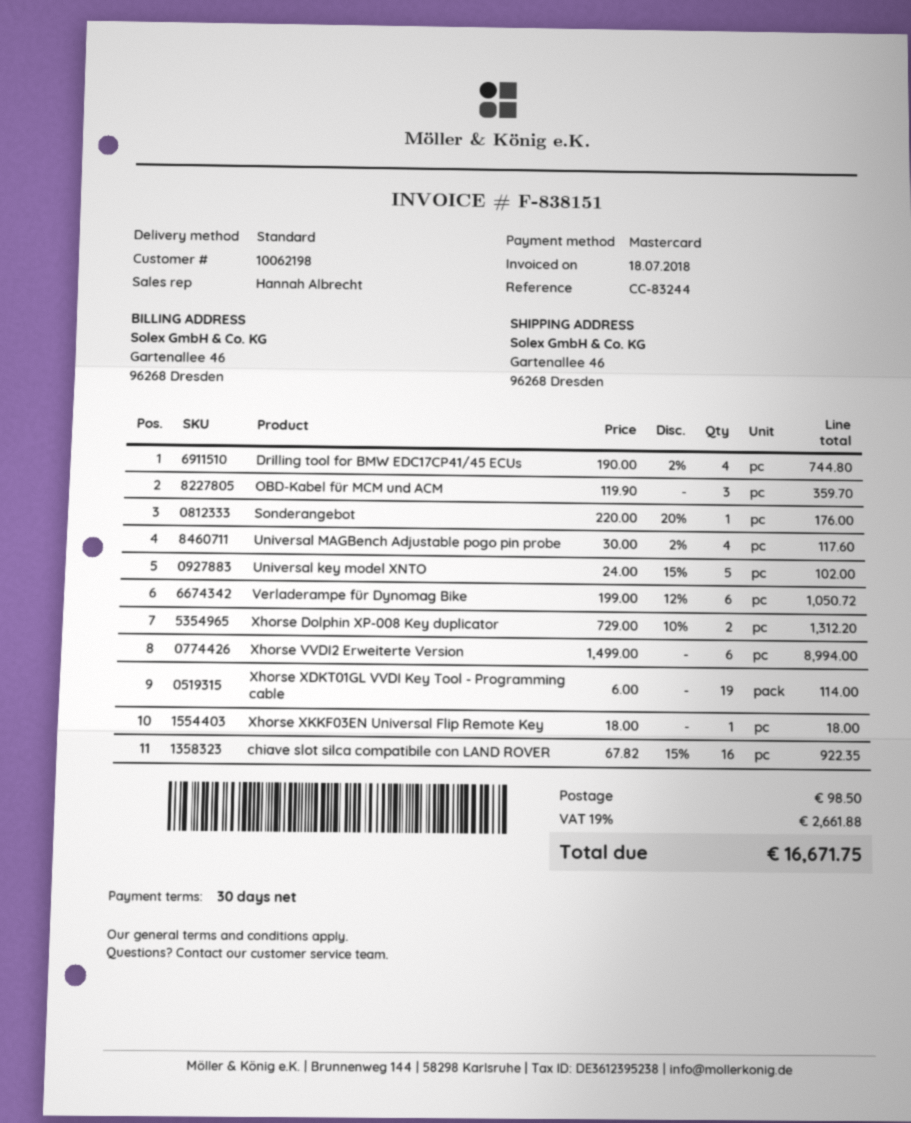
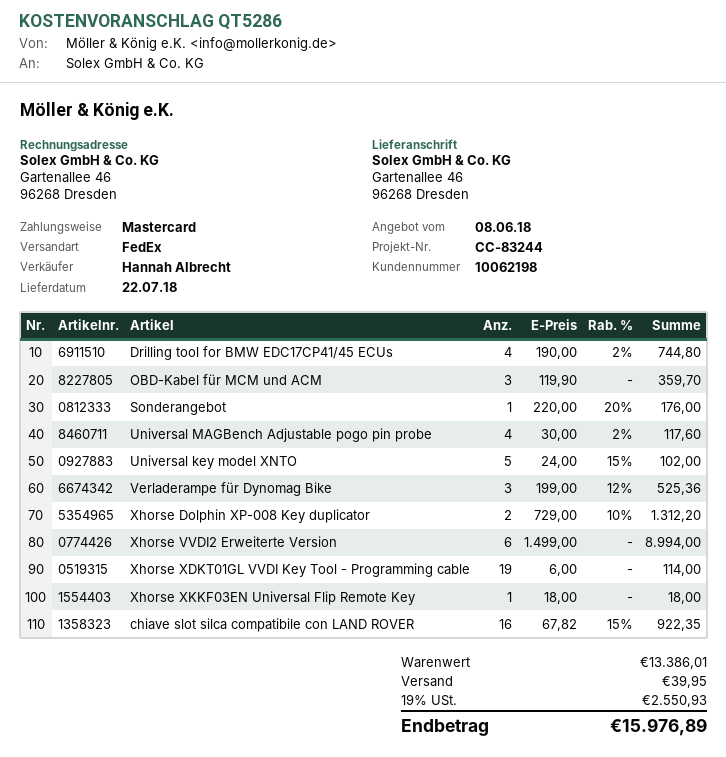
shipping method: standard -> FedEx
Verladerampe für Dynomag Bike: 6 x 199.00 - 12% = 1050.72 -> 3 x 199.00 - 12% = 525.36
shipping: 98.50 -> 39.95
tax: 19% = 2661.88 -> 19% = 2550.93
total: 16671.75 -> 15976.89

